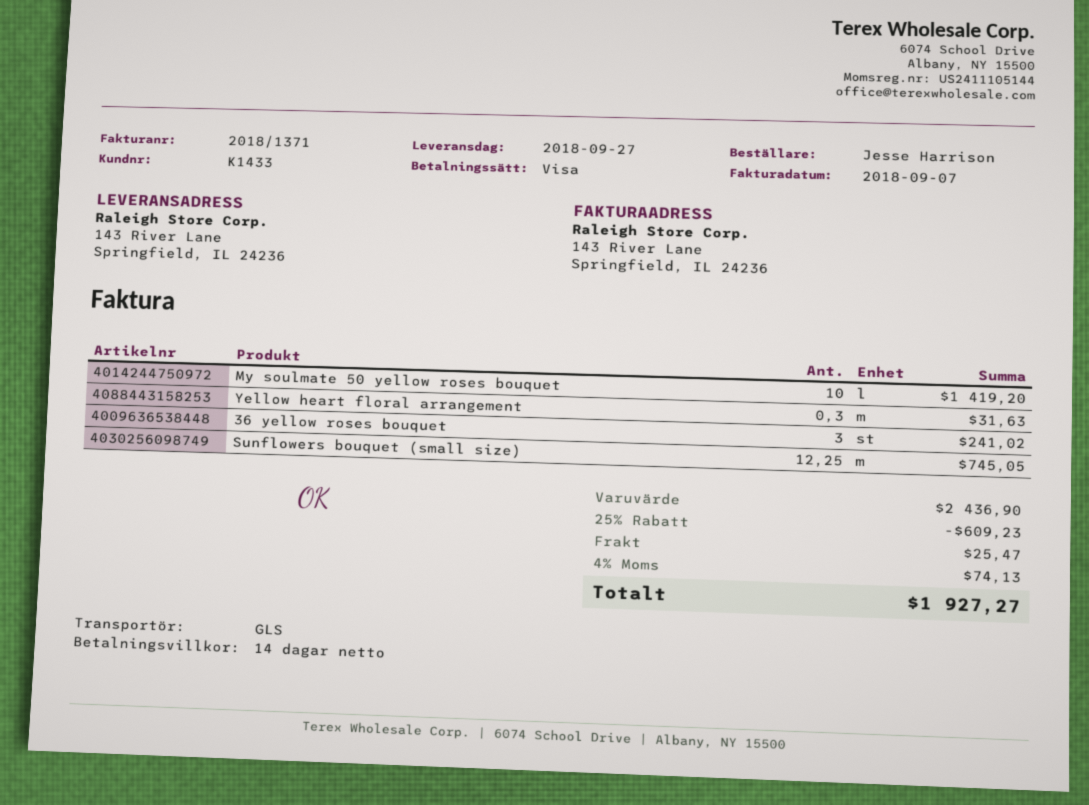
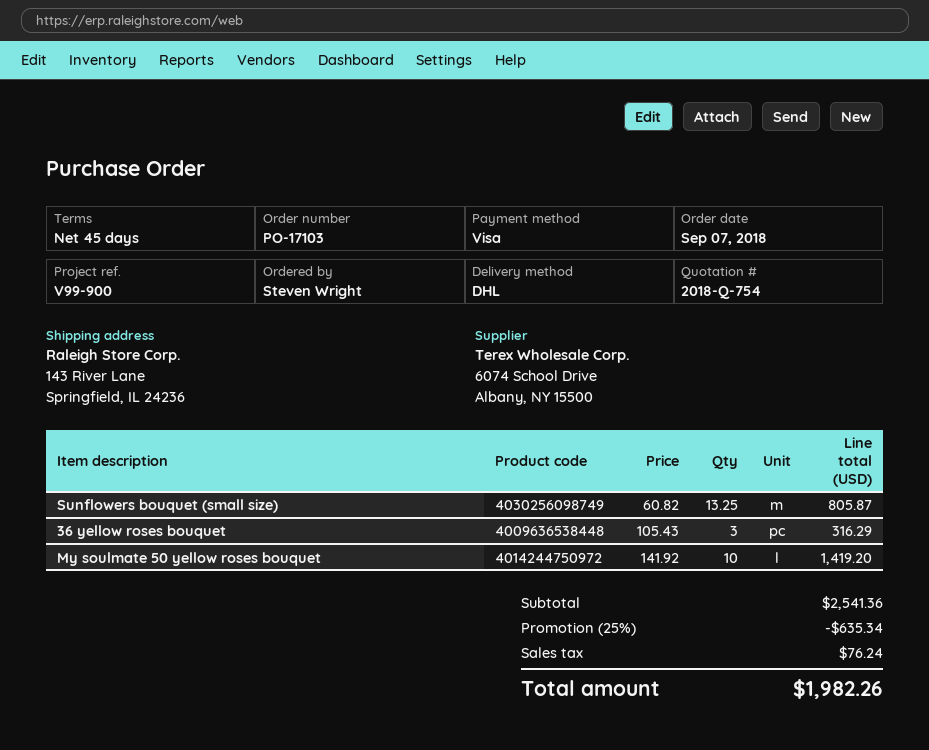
payment terms: 14 days -> 45 days
ordered by: Jesse Harrison -> Steven Wright
shipping method: GLS -> DHL
Yellow heart floral arrangement: 0.3 for 31.63 -> none
36 yellow roses bouquet: 3 for 241.02 -> 3 for 316.29
Sunflowers bouquet (small size): 12.25 for 745.05 -> 13.25 for 805.87
subtotal: 2436.90 -> 2541.36
discount: 25% = 609.23 -> 25% = 635.34
shipping: 25.47 -> none
tax: 74.13 -> 76.24
total: 1927.27 -> 1982.26

